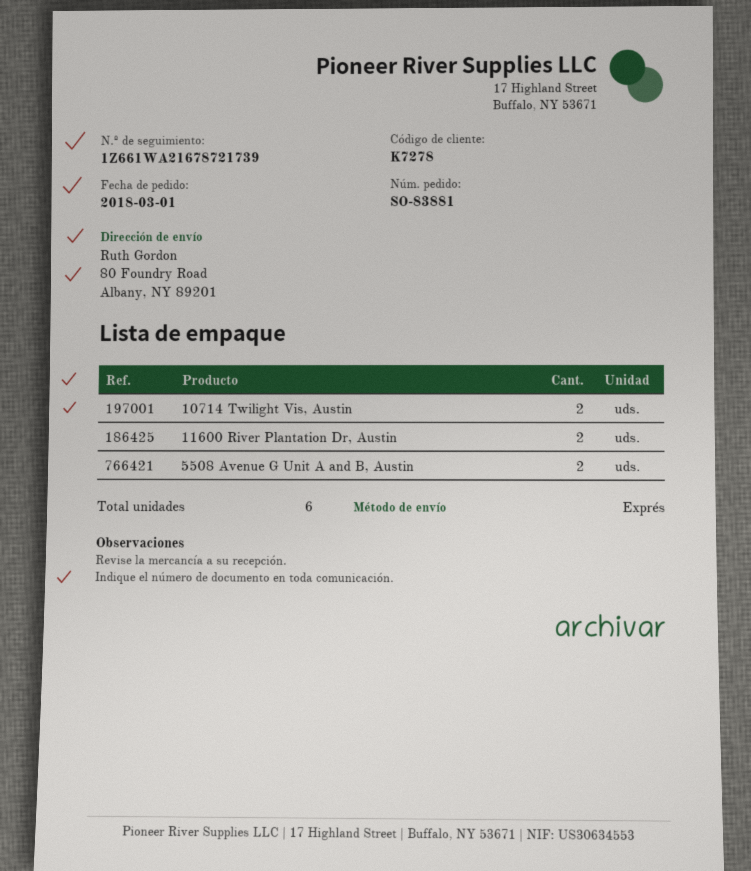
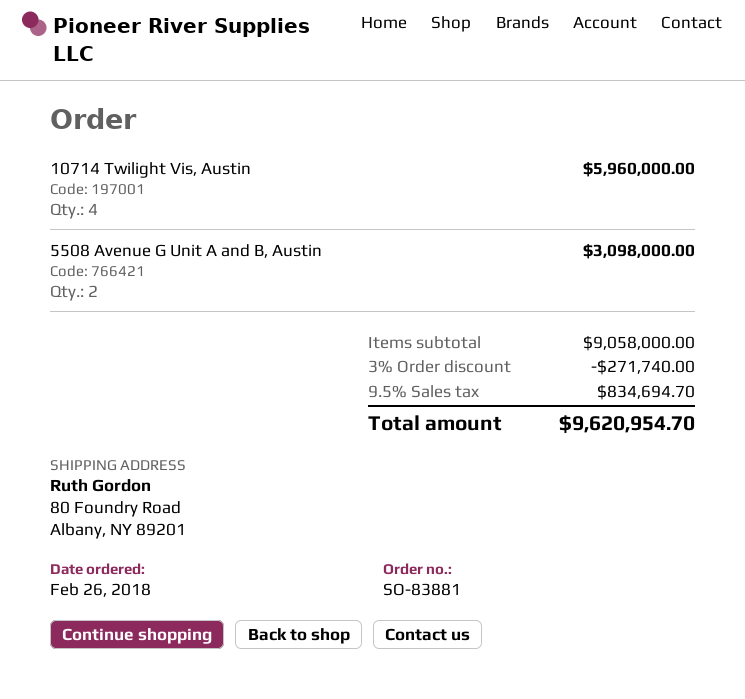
order date: 2018-03-01 -> 2018-02-26
10714 Twilight Vis, Austin: 2 -> 4
11600 River Plantation Dr, Austin: 2 -> none

